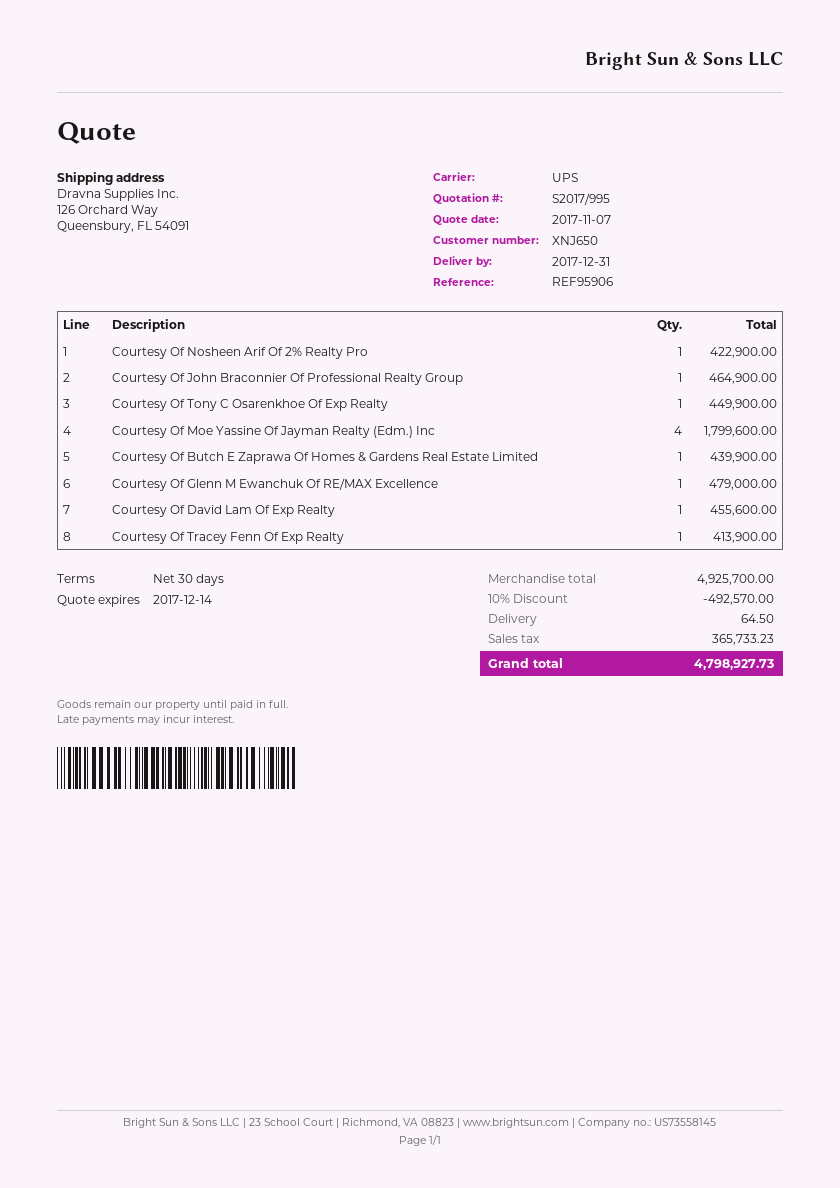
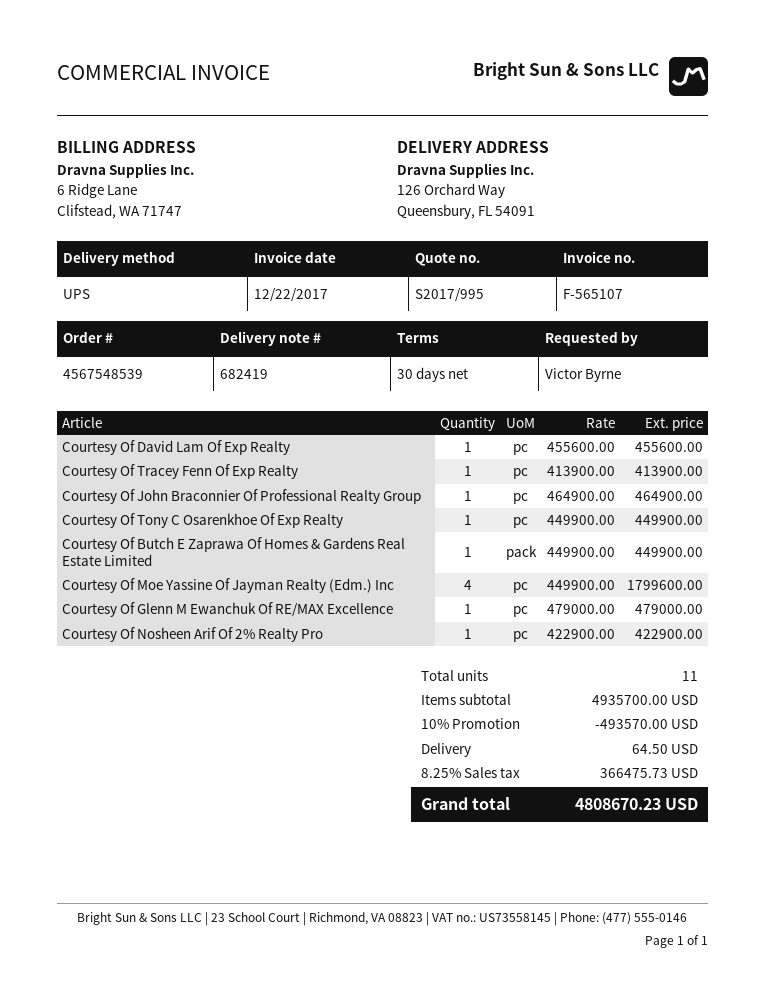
Courtesy Of Butch E Zaprawa Of Homes & Gardens Real Estate Limited: 1 for 439900.00 -> 1 for 449900.00
subtotal: 4925700.00 -> 4935700.00
discount: 10% = 492570.00 -> 10% = 493570.00
tax: 365733.23 -> 366475.73
total: 4798927.73 -> 4808670.23

